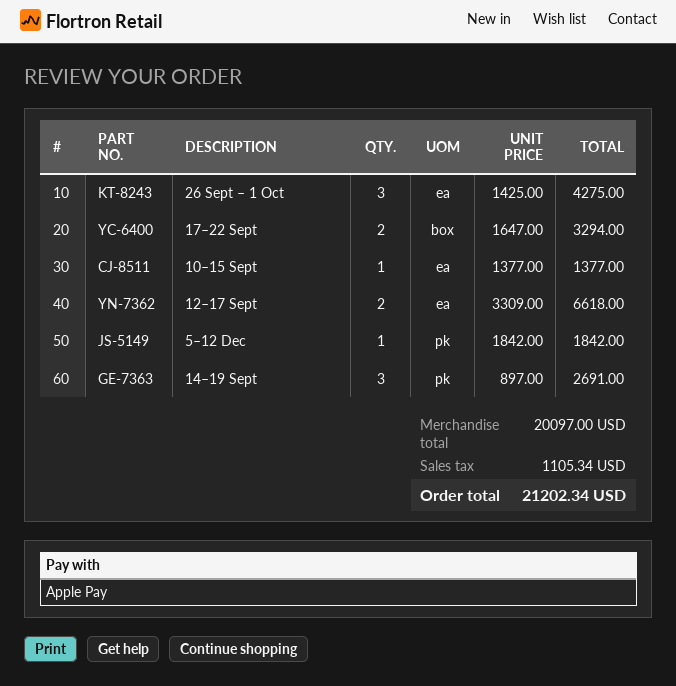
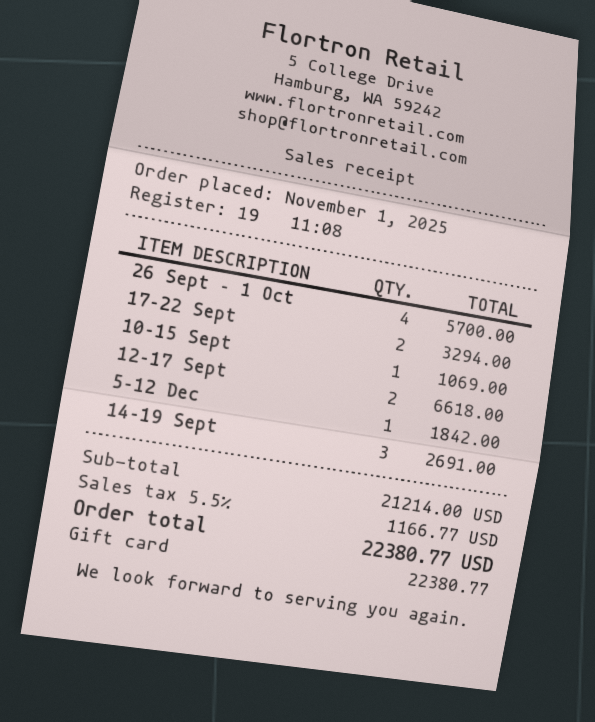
payment method: Apple Pay -> gift card
26 Sept – 1 Oct: 3 for 4275.00 -> 4 for 5700.00
10–15 Sept: 1 for 1377.00 -> 1 for 1069.00
subtotal: 20097.00 -> 21214.00
tax: 1105.34 -> 1166.77
total: 21202.34 -> 22380.77

